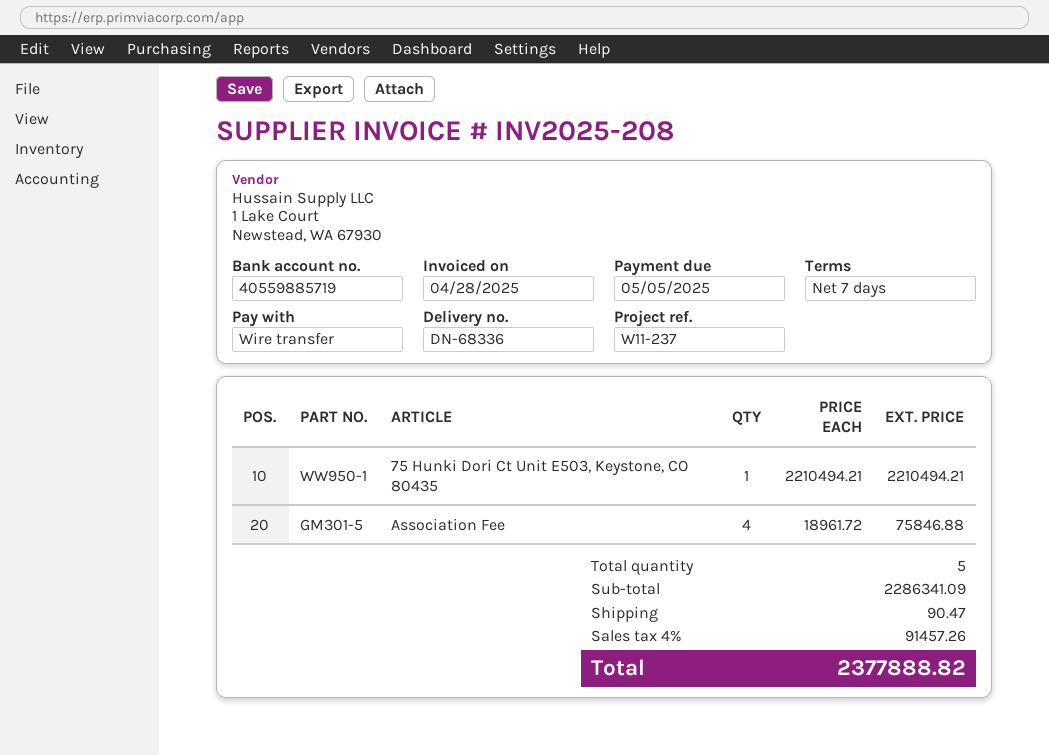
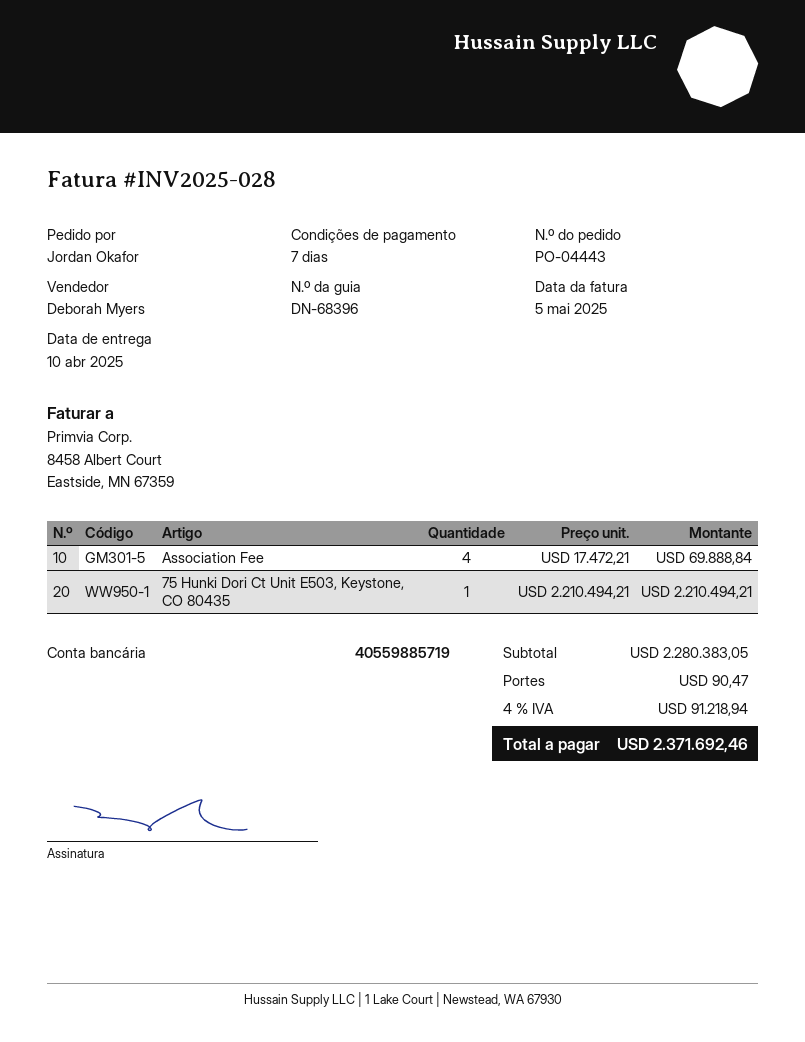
delivery note number: DN-68336 -> DN-68396
invoice number: INV2025-208 -> INV2025-028
invoice date: 2025-04-28 -> 2025-05-05
Association Fee: 4 x 18961.72 = 75846.88 -> 4 x 17472.21 = 69888.84
subtotal: 2286341.09 -> 2280383.05
tax: 4% = 91457.26 -> 4% = 91218.94
total: 2377888.82 -> 2371692.46

